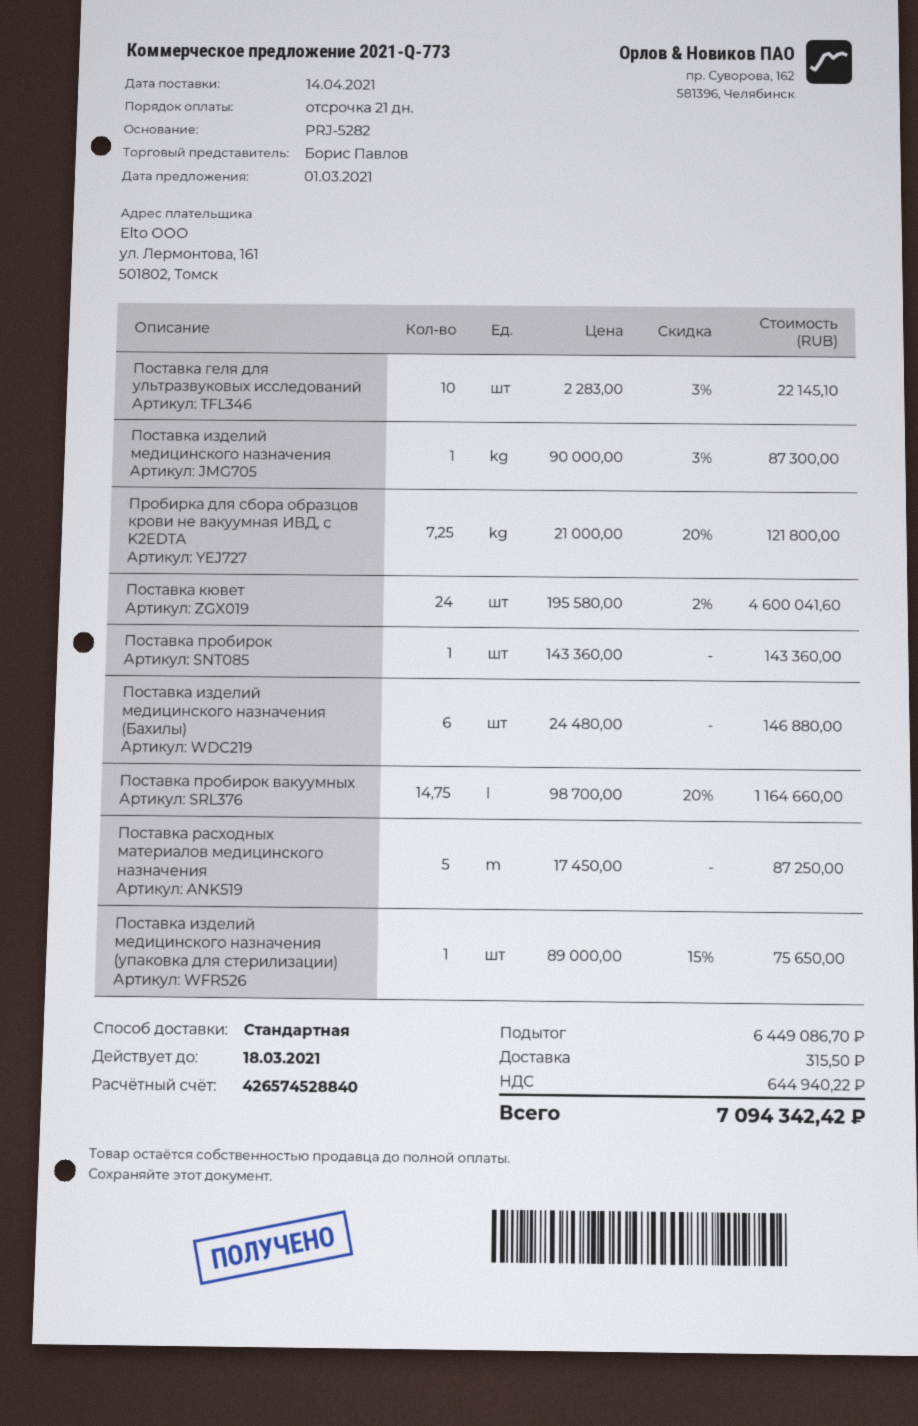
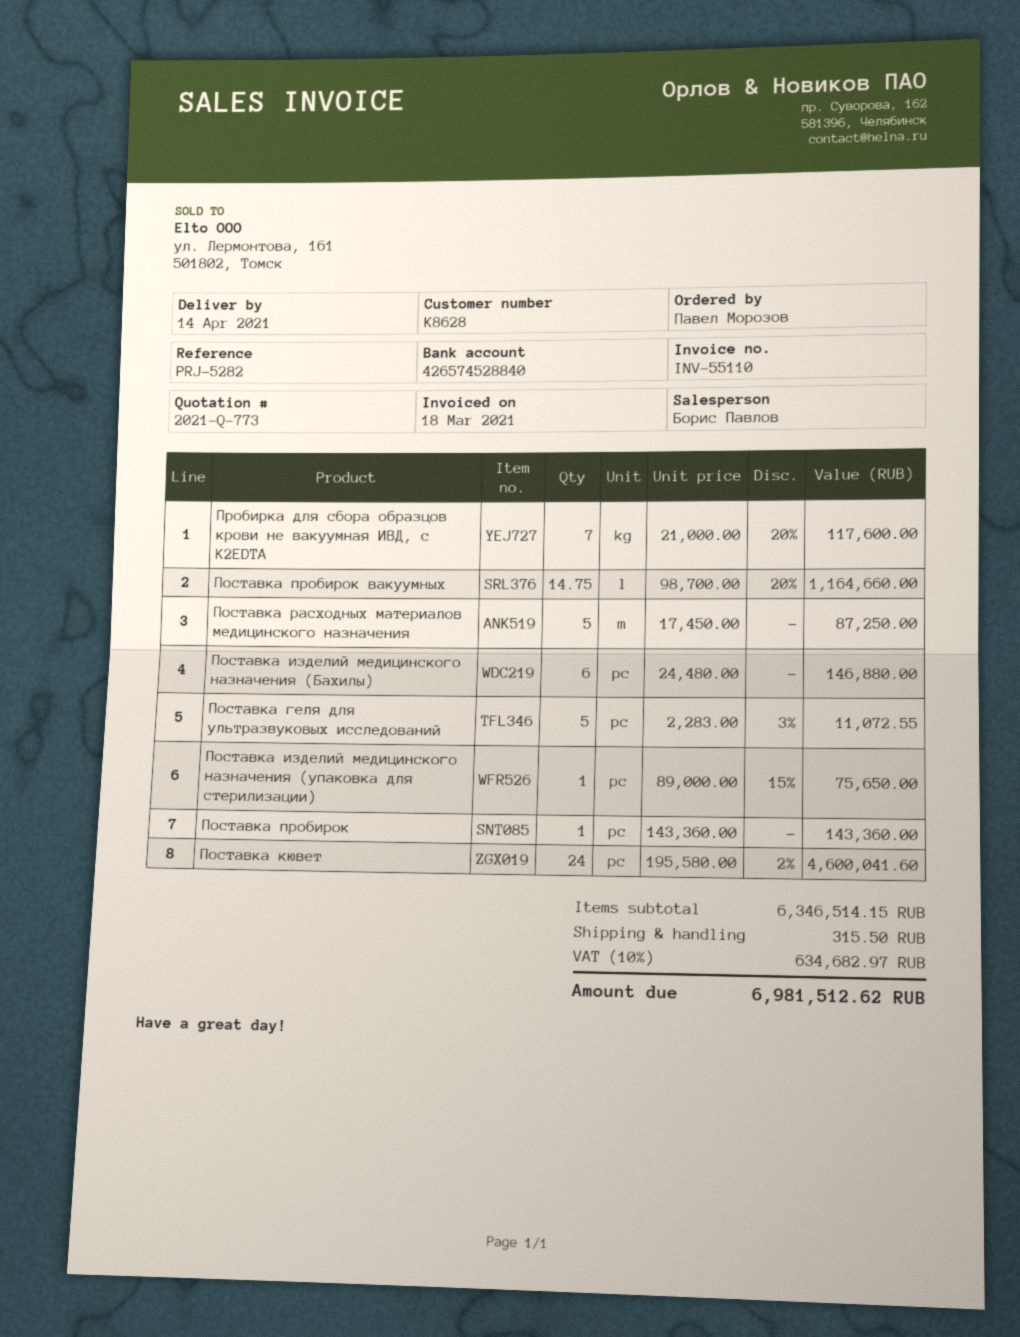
Поставка геля для ультразвуковых исследований: 10 x 2283.00 - 3% = 22145.10 -> 5 x 2283.00 - 3% = 11072.55
Поставка изделий медицинского назначения: 1 x 90000.00 - 3% = 87300.00 -> none
Пробирка для сбора образцов крови не вакуумная ИВД, с K2EDTA: 7.25 x 21000.00 - 20% = 121800.00 -> 7 x 21000.00 - 20% = 117600.00
subtotal: 6449086.70 -> 6346514.15
tax: 644940.22 -> 634682.97
total: 7094342.42 -> 6981512.62

